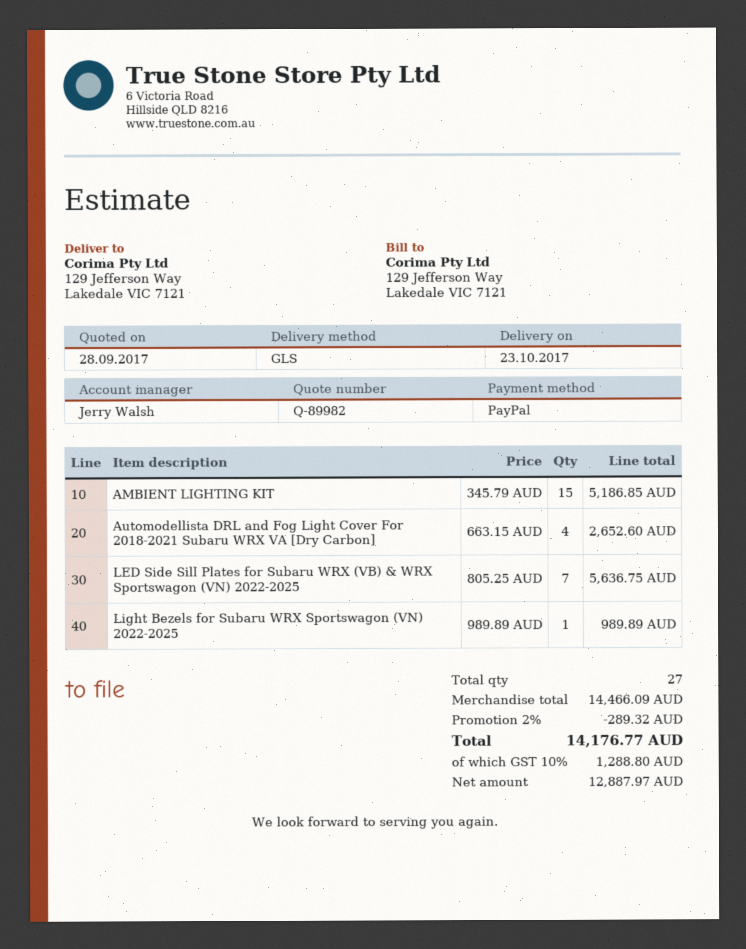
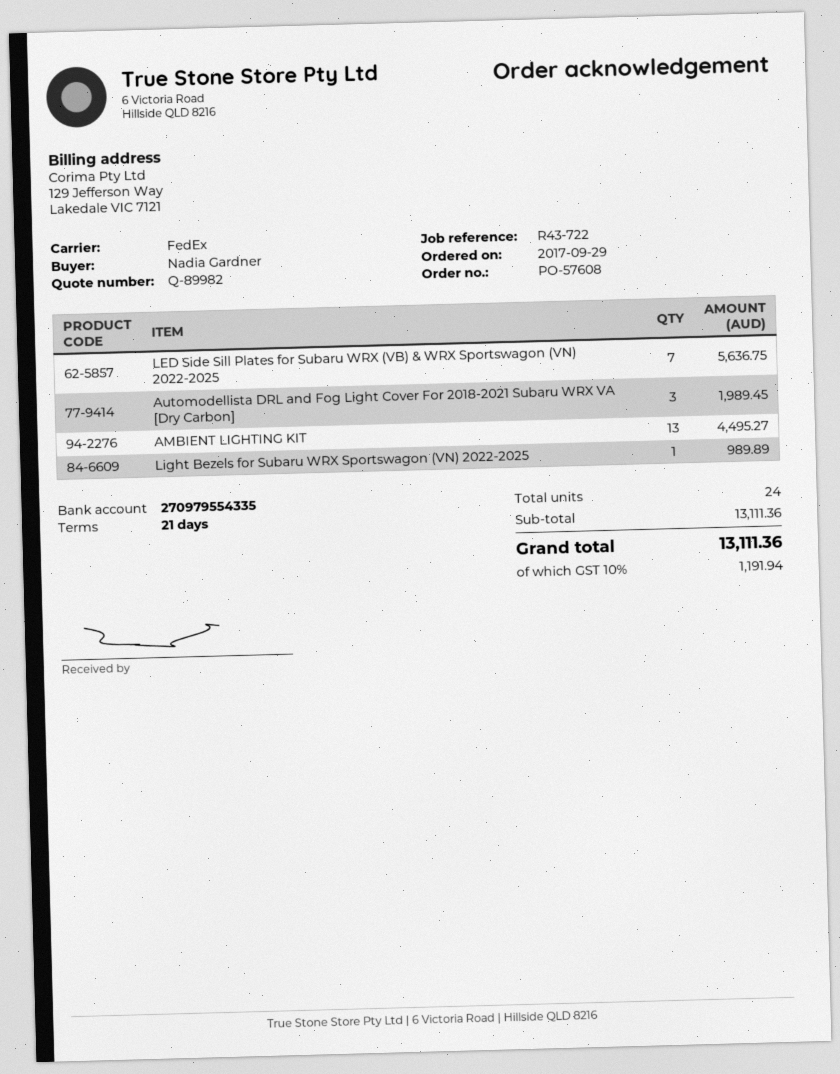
shipping method: GLS -> FedEx
AMBIENT LIGHTING KIT: 15 for 5186.85 -> 13 for 4495.27
Automodellista DRL and Fog Light Cover For 2018-2021 Subaru WRX VA [Dry Carbon]: 4 for 2652.60 -> 3 for 1989.45
total quantity: 27 -> 24
subtotal: 14466.09 -> 13111.36
discount: 2% = 289.32 -> none
tax: 10% = 1288.80 -> 10% = 1191.94
total: 14176.77 -> 13111.36

